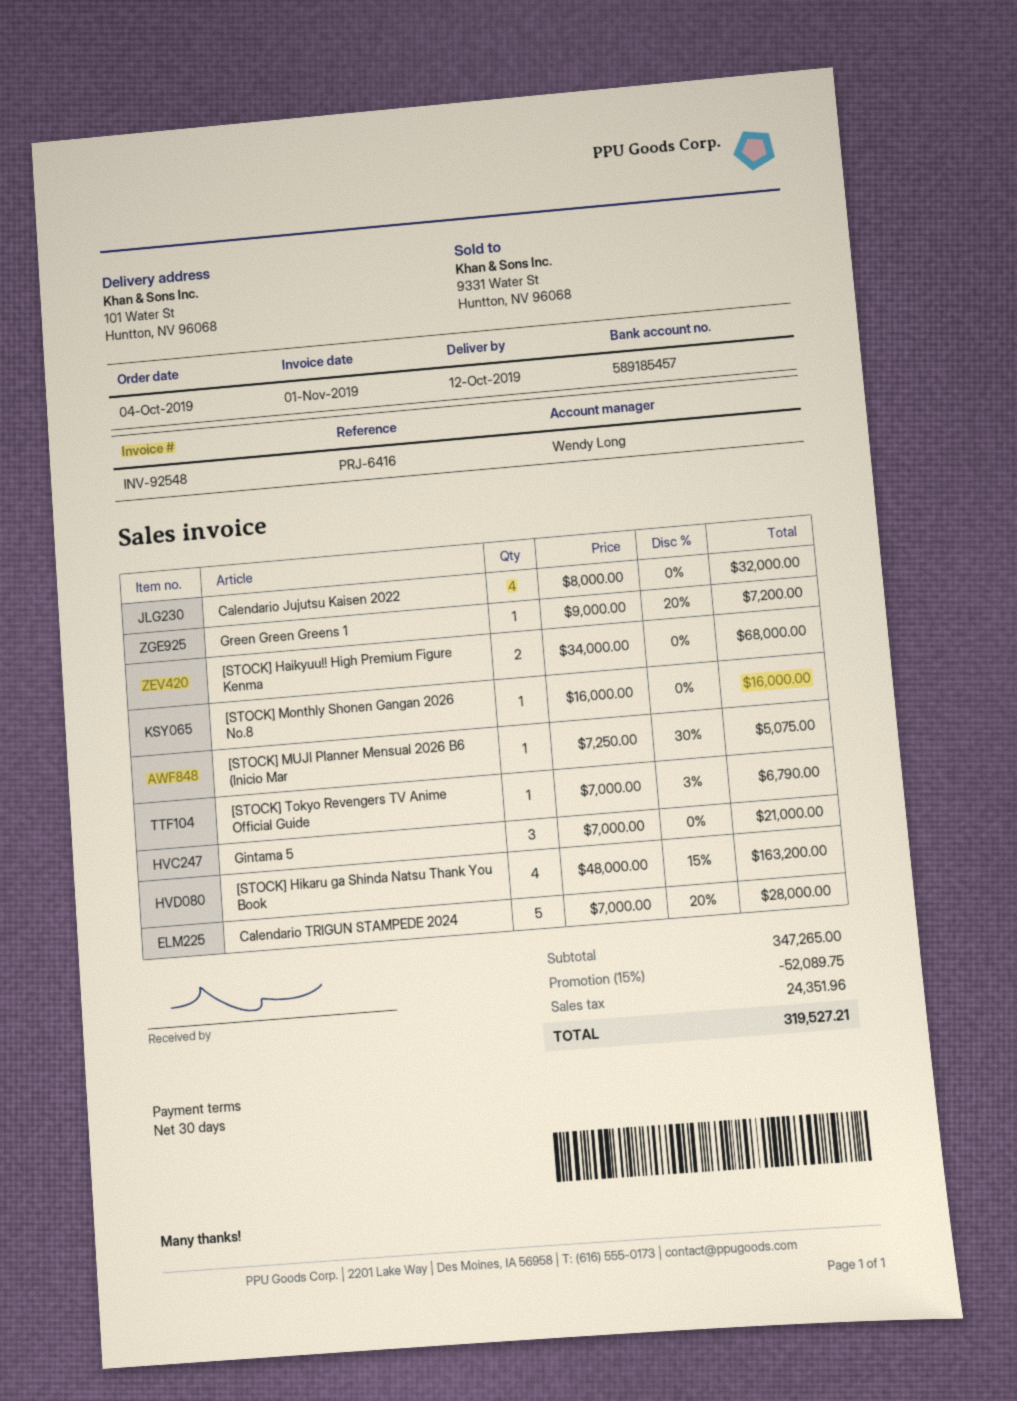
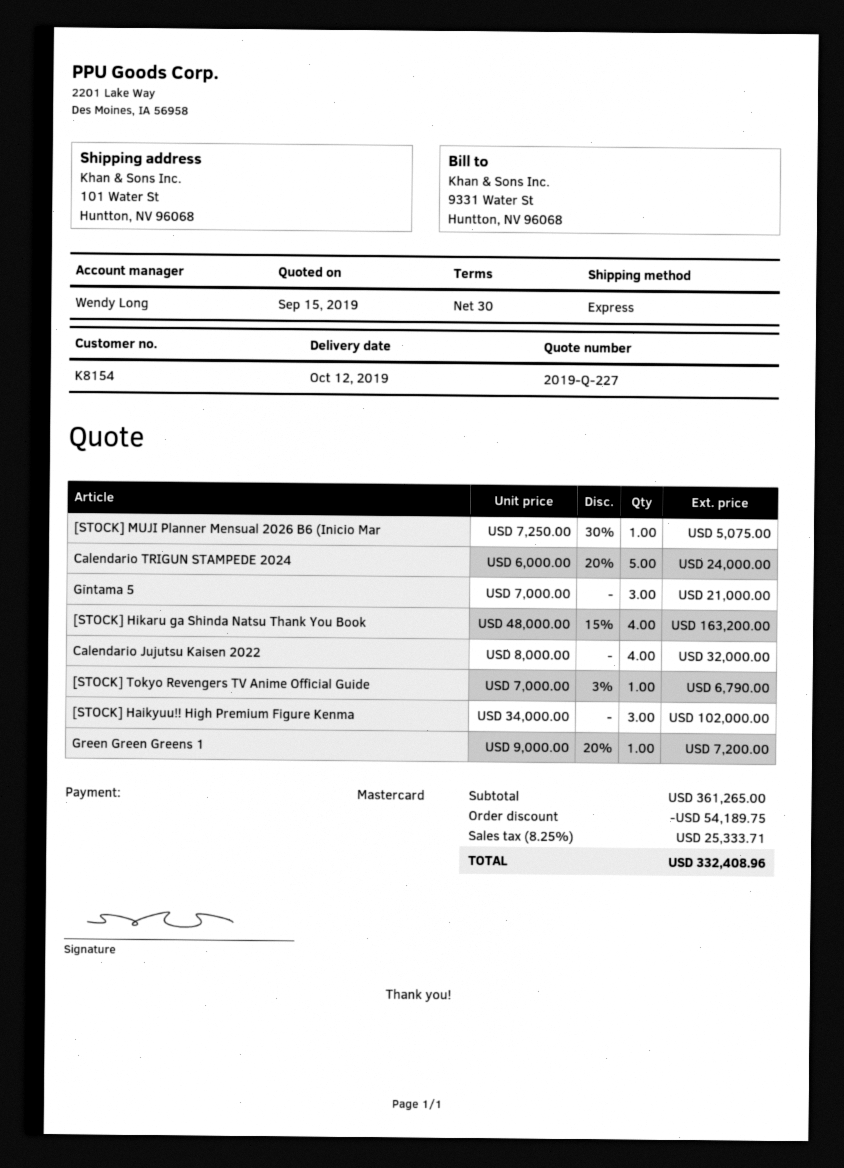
[STOCK] Haikyuu!! High Premium Figure Kenma: 2 x 34000.00 = 68000.00 -> 3 x 34000.00 = 102000.00
[STOCK] Monthly Shonen Gangan 2026 No.8: 1 x 16000.00 = 16000.00 -> none
Calendario TRIGUN STAMPEDE 2024: 5 x 7000.00 - 20% = 28000.00 -> 5 x 6000.00 - 20% = 24000.00
subtotal: 347265.00 -> 361265.00
discount: 52089.75 -> 54189.75
tax: 24351.96 -> 25333.71
total: 319527.21 -> 332408.96

